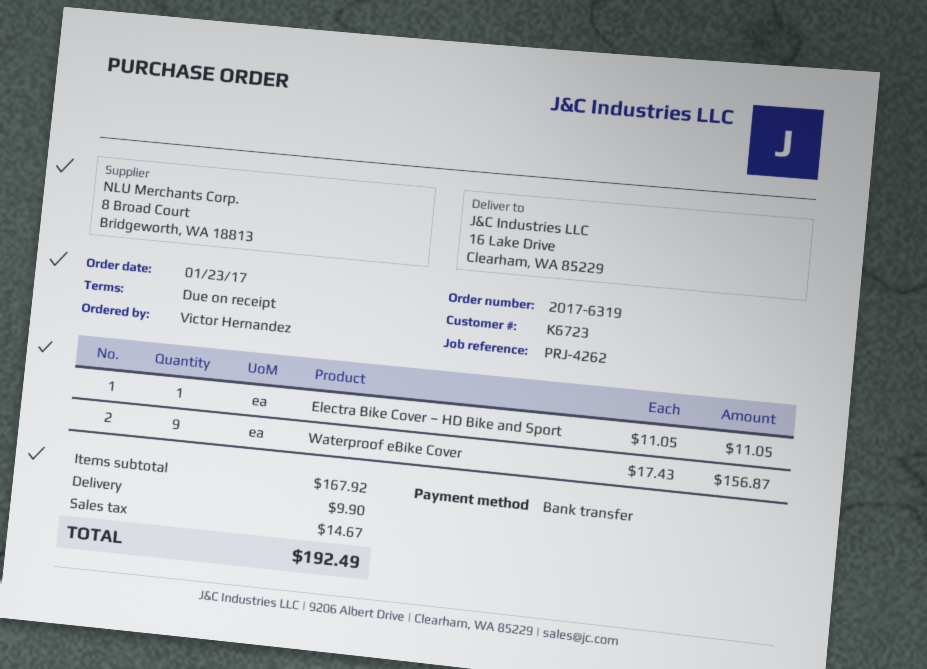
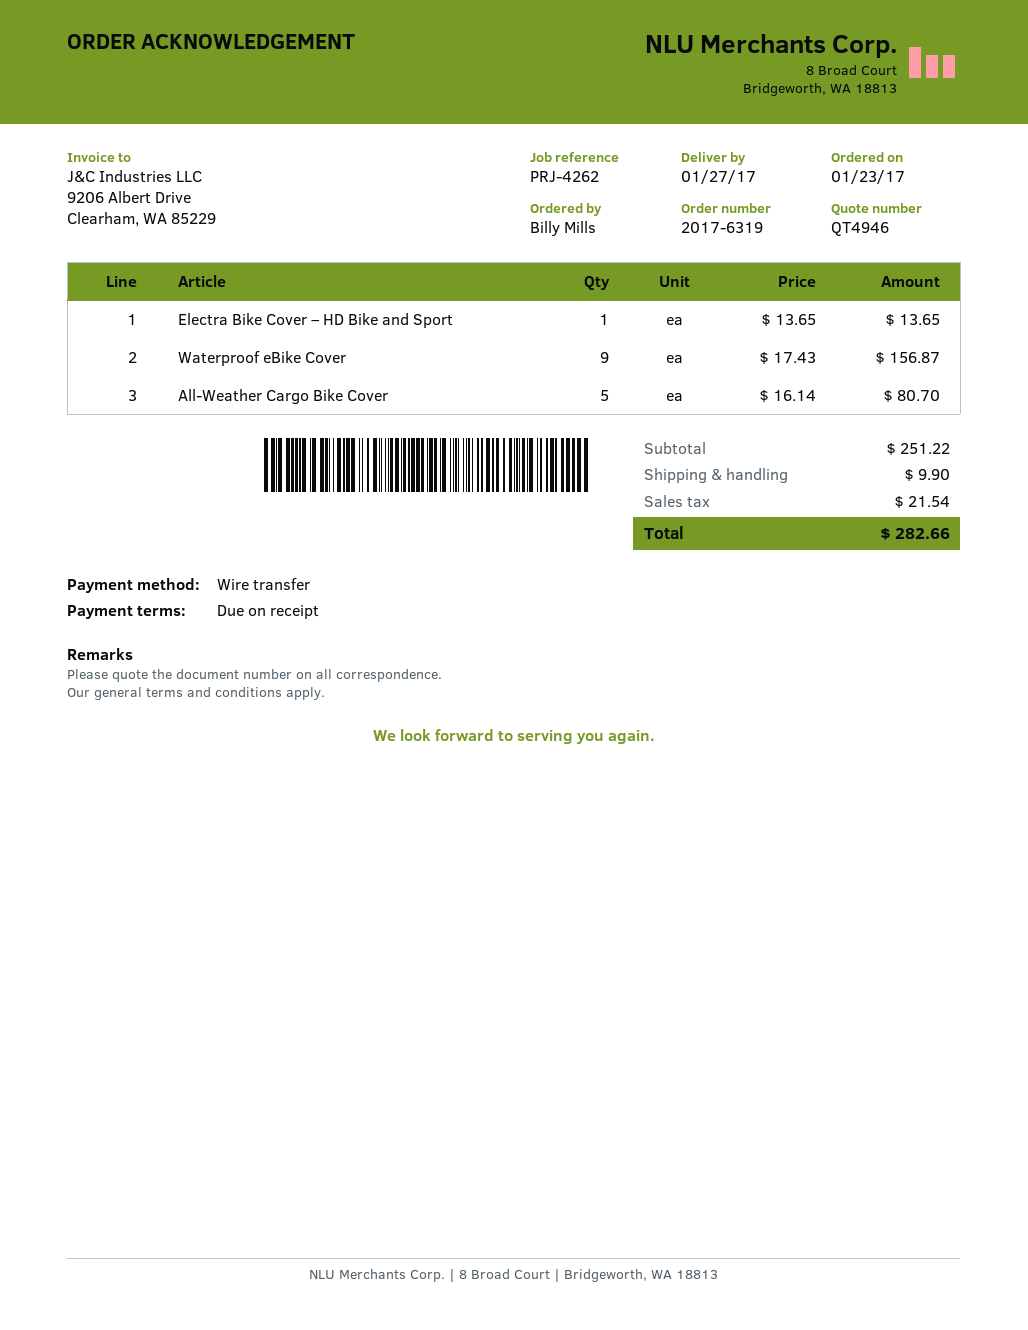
ordered by: Victor Hernandez -> Billy Mills
Electra Bike Cover – HD Bike and Sport: 1 x 11.05 = 11.05 -> 1 x 13.65 = 13.65
All-Weather Cargo Bike Cover: none -> 5 x 16.14 = 80.70
subtotal: 167.92 -> 251.22
tax: 14.67 -> 21.54
total: 192.49 -> 282.66

